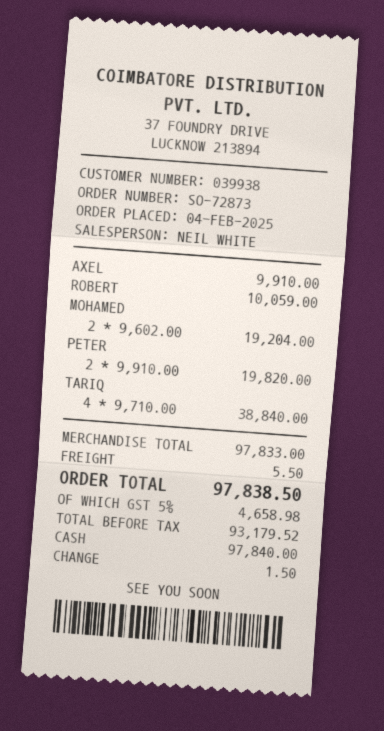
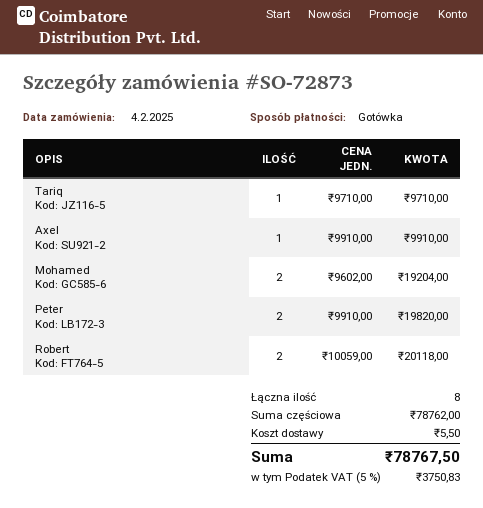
ROBERT: 1 x 10059.00 = 10059.00 -> 2 x 10059.00 = 20118.00
TARIQ: 4 x 9710.00 = 38840.00 -> 1 x 9710.00 = 9710.00
subtotal: 97833.00 -> 78762.00
tax: 5% = 4658.98 -> 5% = 3750.83
total: 97838.50 -> 78767.50

